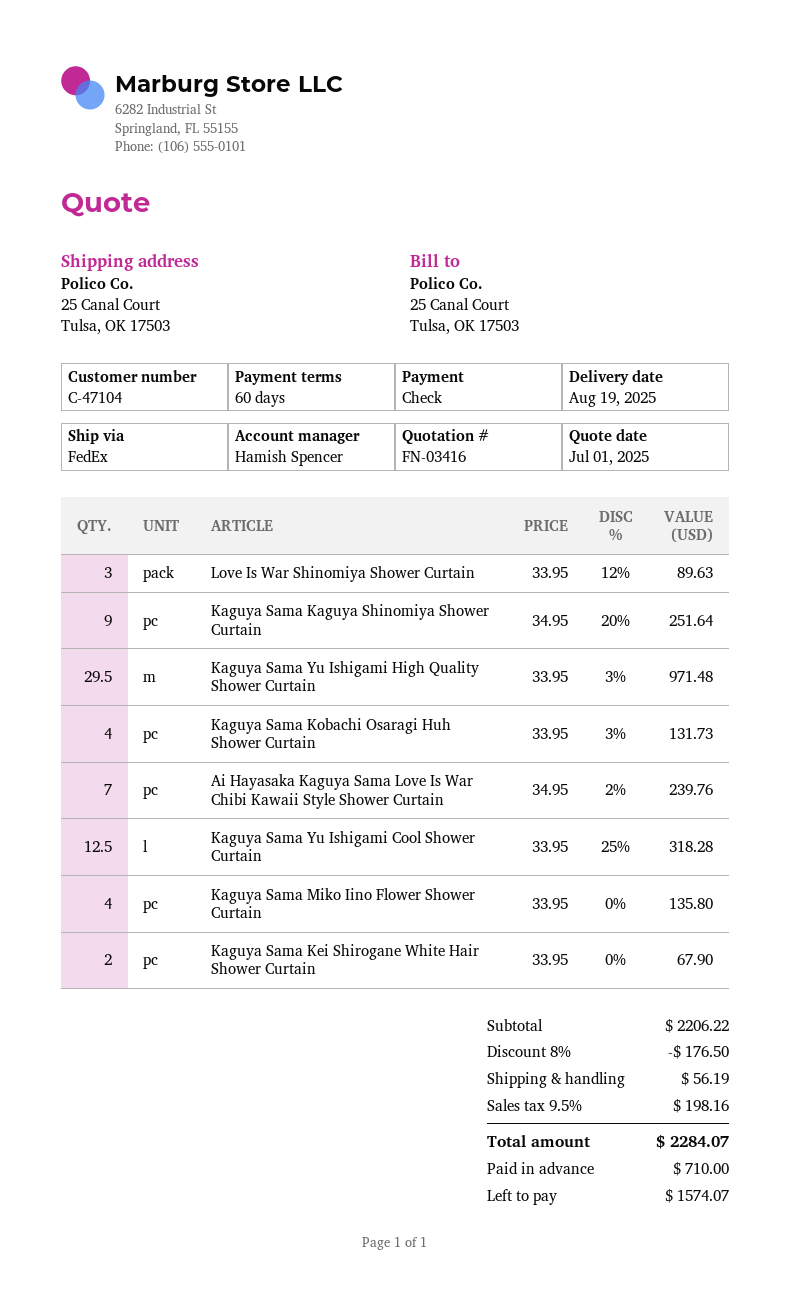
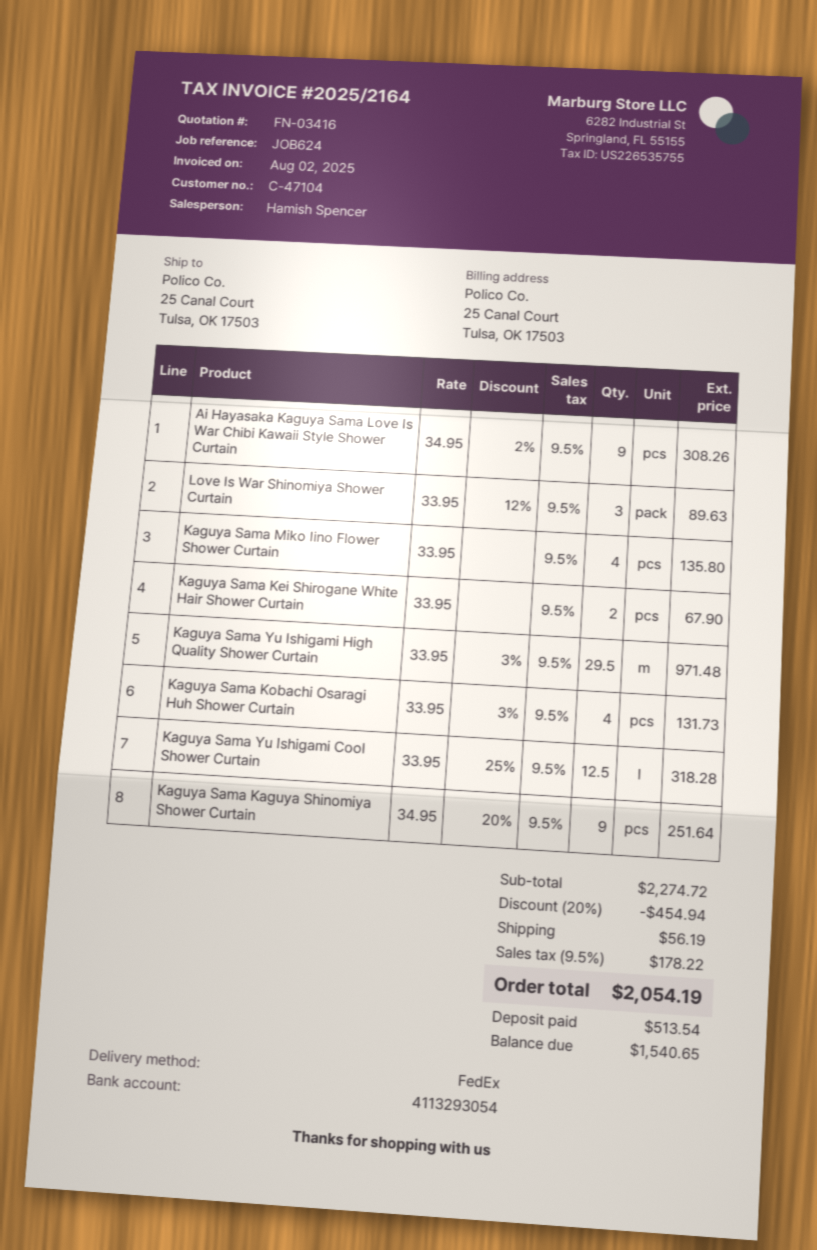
Ai Hayasaka Kaguya Sama Love Is War Chibi Kawaii Style Shower Curtain: 7 x 34.95 - 2% = 239.76 -> 9 x 34.95 - 2% = 308.26
subtotal: 2206.22 -> 2274.72
discount: 8% = 176.50 -> 20% = 454.94
tax: 9.5% = 198.16 -> 9.5% = 178.22
total: 2284.07 -> 2054.19
deposit: 710.00 -> 513.54
balance: 1574.07 -> 1540.65

